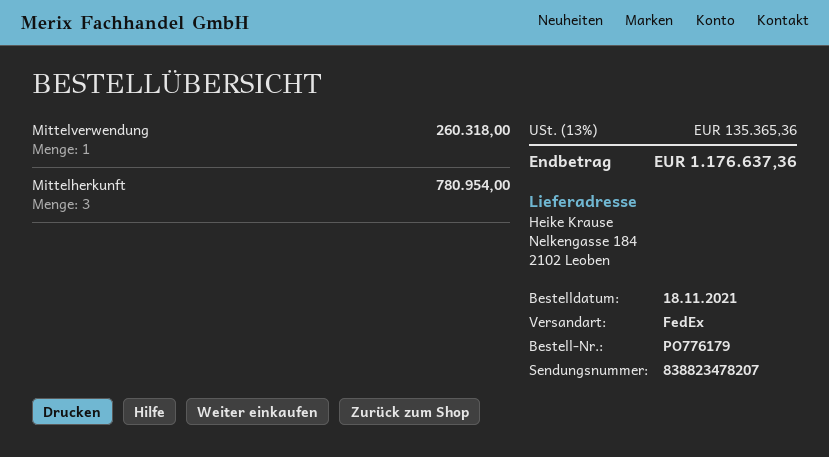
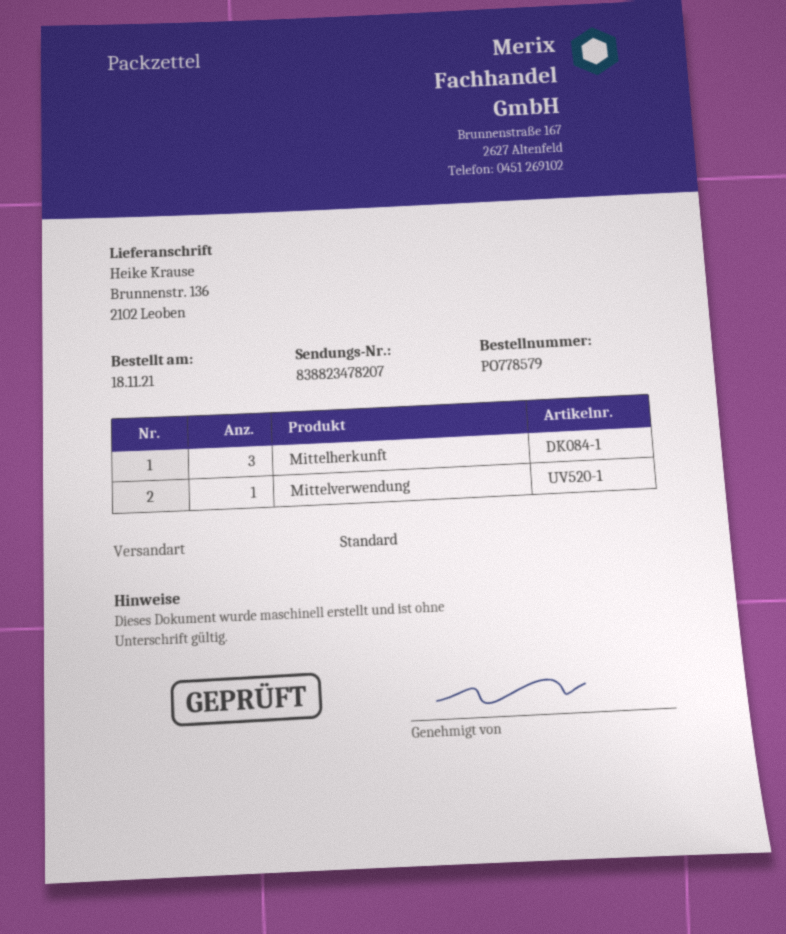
order number: PO776179 -> PO778579
shipping method: FedEx -> standard
ship to: Nelkengasse 184, 2102 Leoben -> Brunnenstr. 136, 2102 Leoben

